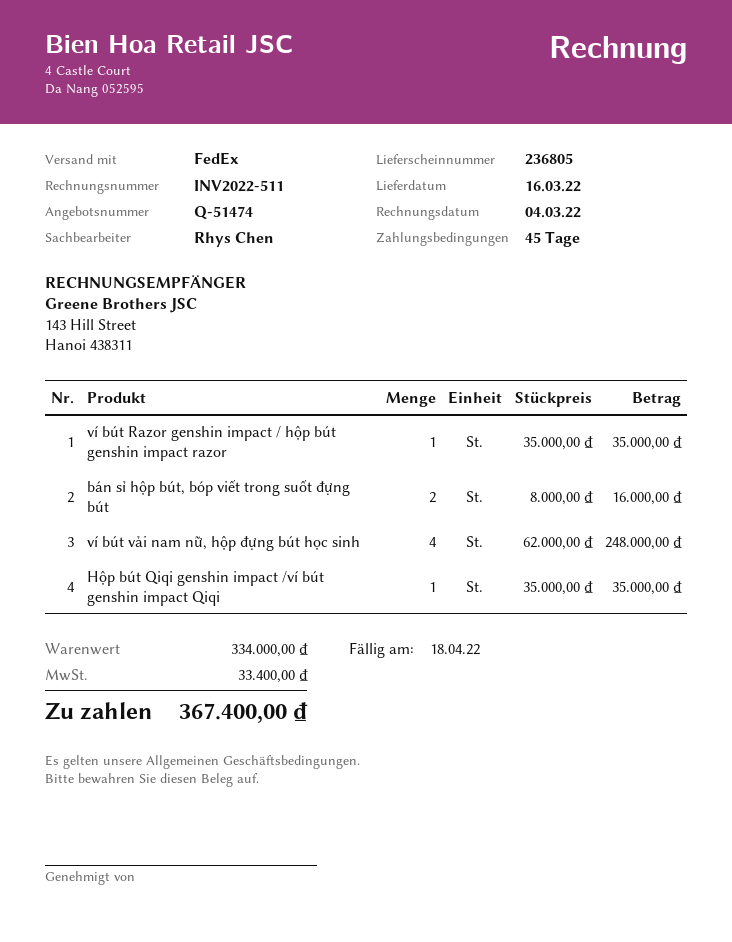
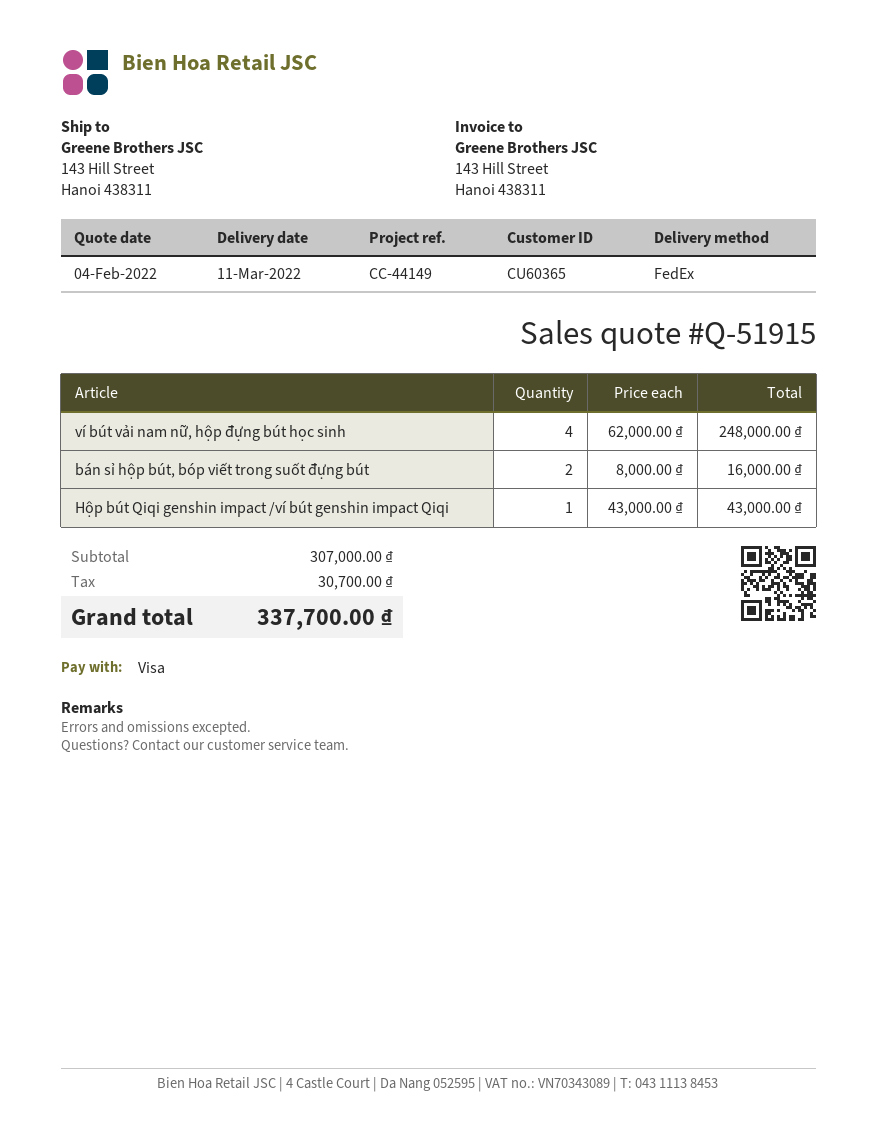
quote number: Q-51474 -> Q-51915
delivery date: 2022-03-16 -> 2022-03-11
ví bút Razor genshin impact / hộp bút genshin impact razor: 1 x 35000.00 = 35000.00 -> none
Hộp bút Qiqi genshin impact /ví bút genshin impact Qiqi: 1 x 35000.00 = 35000.00 -> 1 x 43000.00 = 43000.00
subtotal: 334000.00 -> 307000.00
tax: 33400.00 -> 30700.00
total: 367400.00 -> 337700.00

